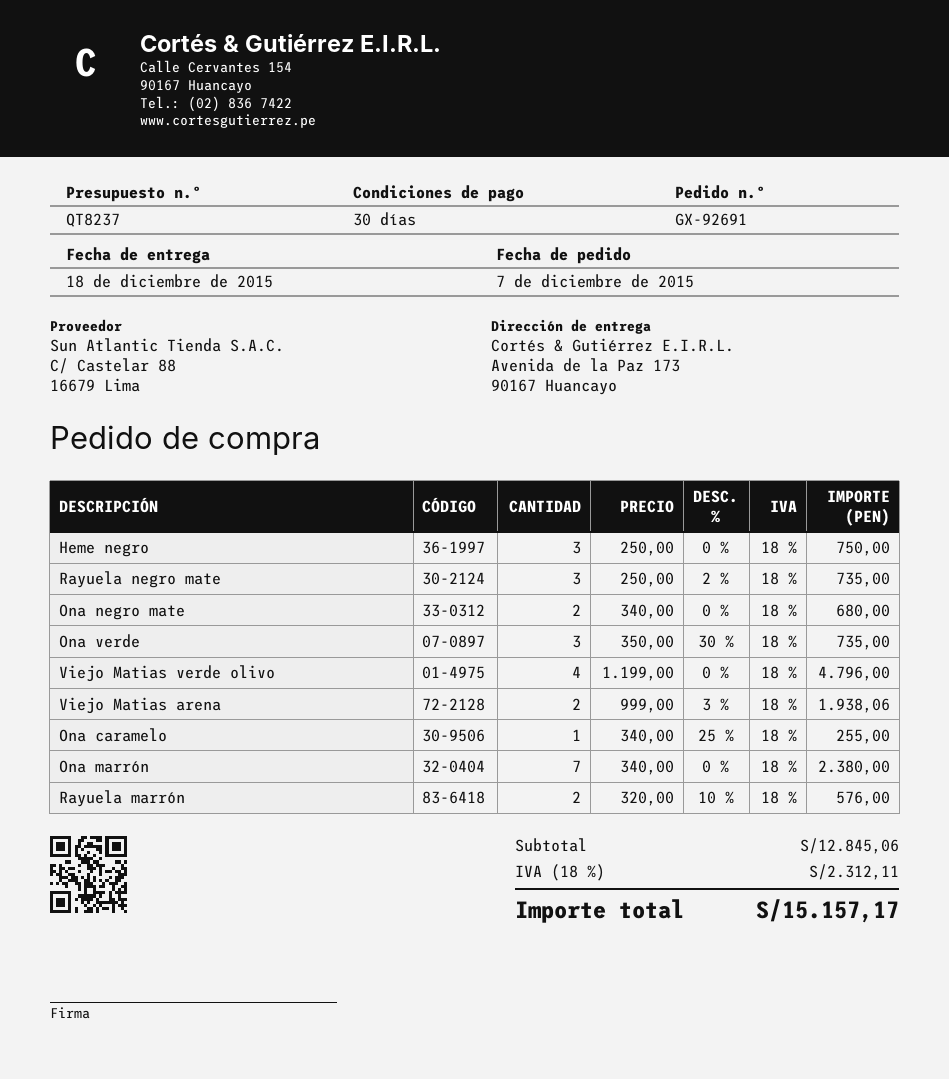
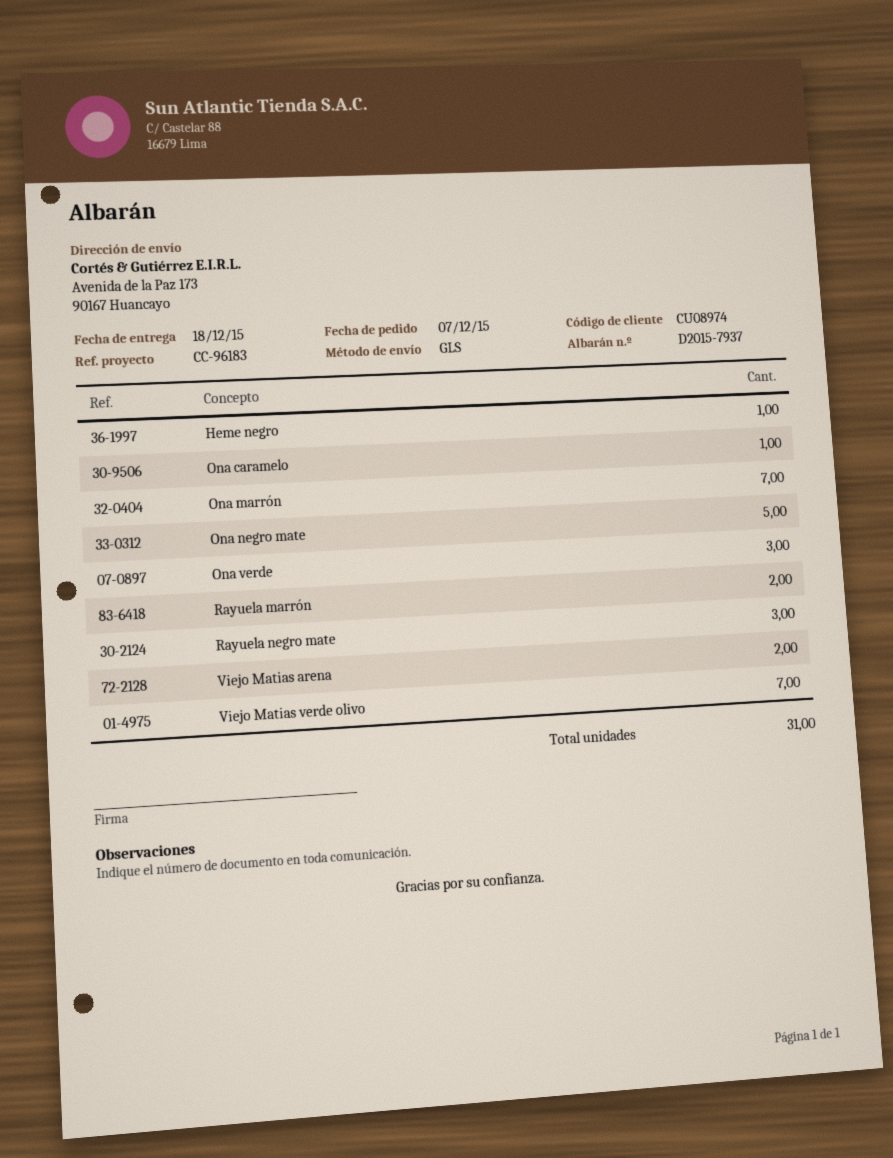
Heme negro: 3 -> 1
Ona negro mate: 2 -> 5
Viejo Matias verde olivo: 4 -> 7

